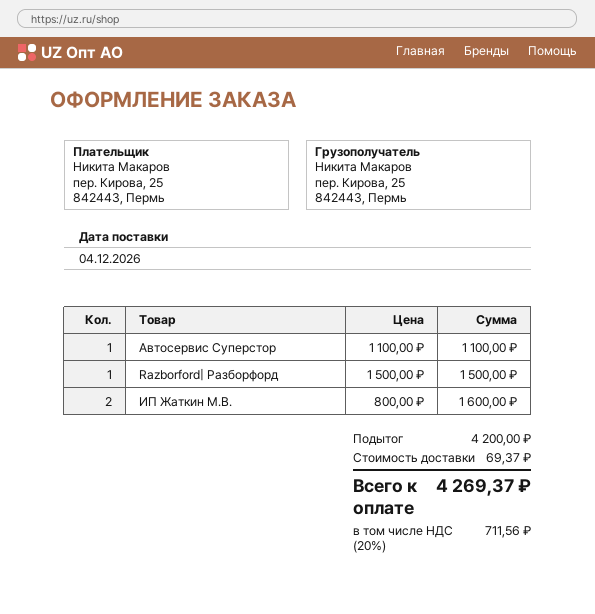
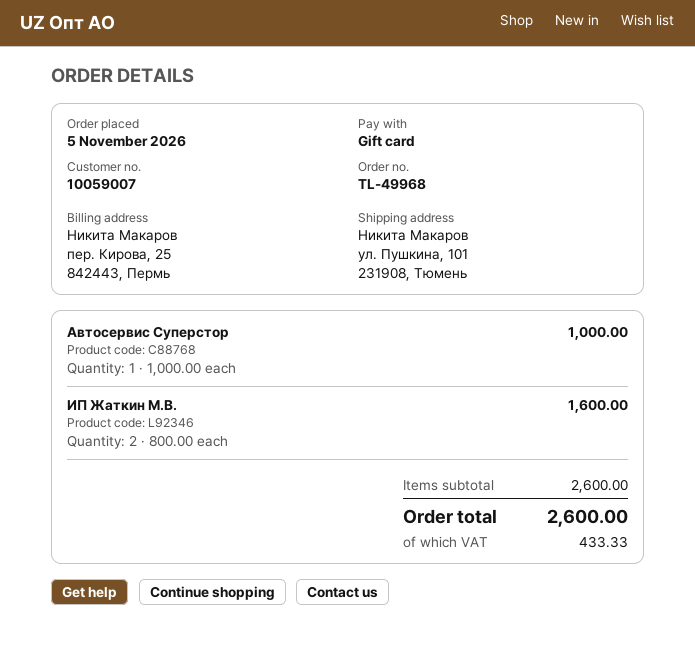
ship to: пер. Кирова, 25, 842443, Пермь -> ул. Пушкина, 101, 231908, Тюмень
Автосервис Суперстор: 1 x 1100.00 = 1100.00 -> 1 x 1000.00 = 1000.00
Razborford| Разборфорд: 1 x 1500.00 = 1500.00 -> none
subtotal: 4200.00 -> 2600.00
shipping: 69.37 -> none
tax: 711.56 -> 433.33
total: 4269.37 -> 2600.00

